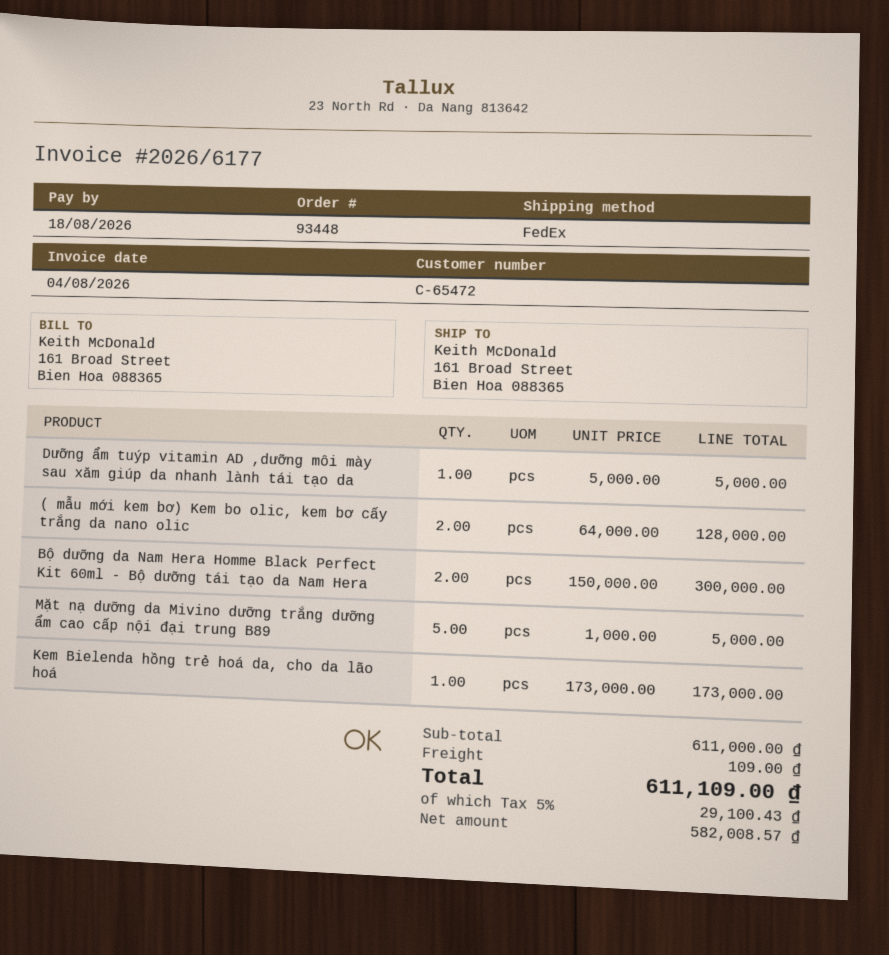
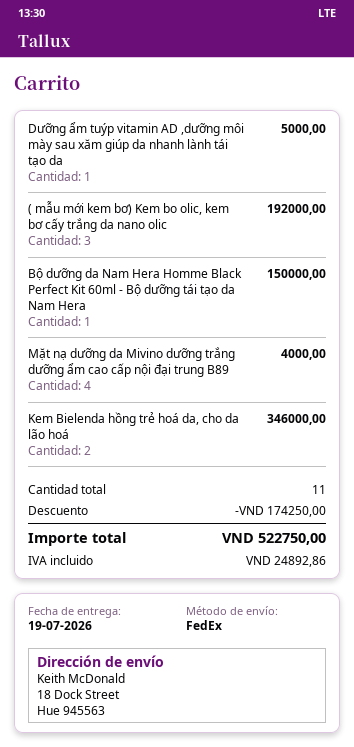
ship to: 161 Broad Street, Bien Hoa 088365 -> 18 Dock Street, Hue 945563
( mẫu mới kem bơ) Kem bo olic, kem bơ cấy trắng da nano olic: 2 for 128000.00 -> 3 for 192000.00
Bộ dưỡng da Nam Hera Homme Black Perfect Kit 60ml - Bộ dưỡng tái tạo da Nam Hera: 2 for 300000.00 -> 1 for 150000.00
Mặt nạ dưỡng da Mivino dưỡng trắng dưỡng ẩm cao cấp nội đại trung B89: 5 for 5000.00 -> 4 for 4000.00
Kem Bielenda hồng trẻ hoá da, cho da lão hoá: 1 for 173000.00 -> 2 for 346000.00
discount: none -> 174250.00
shipping: 109.00 -> none
tax: 29100.43 -> 24892.86
total: 611109.00 -> 522750.00

